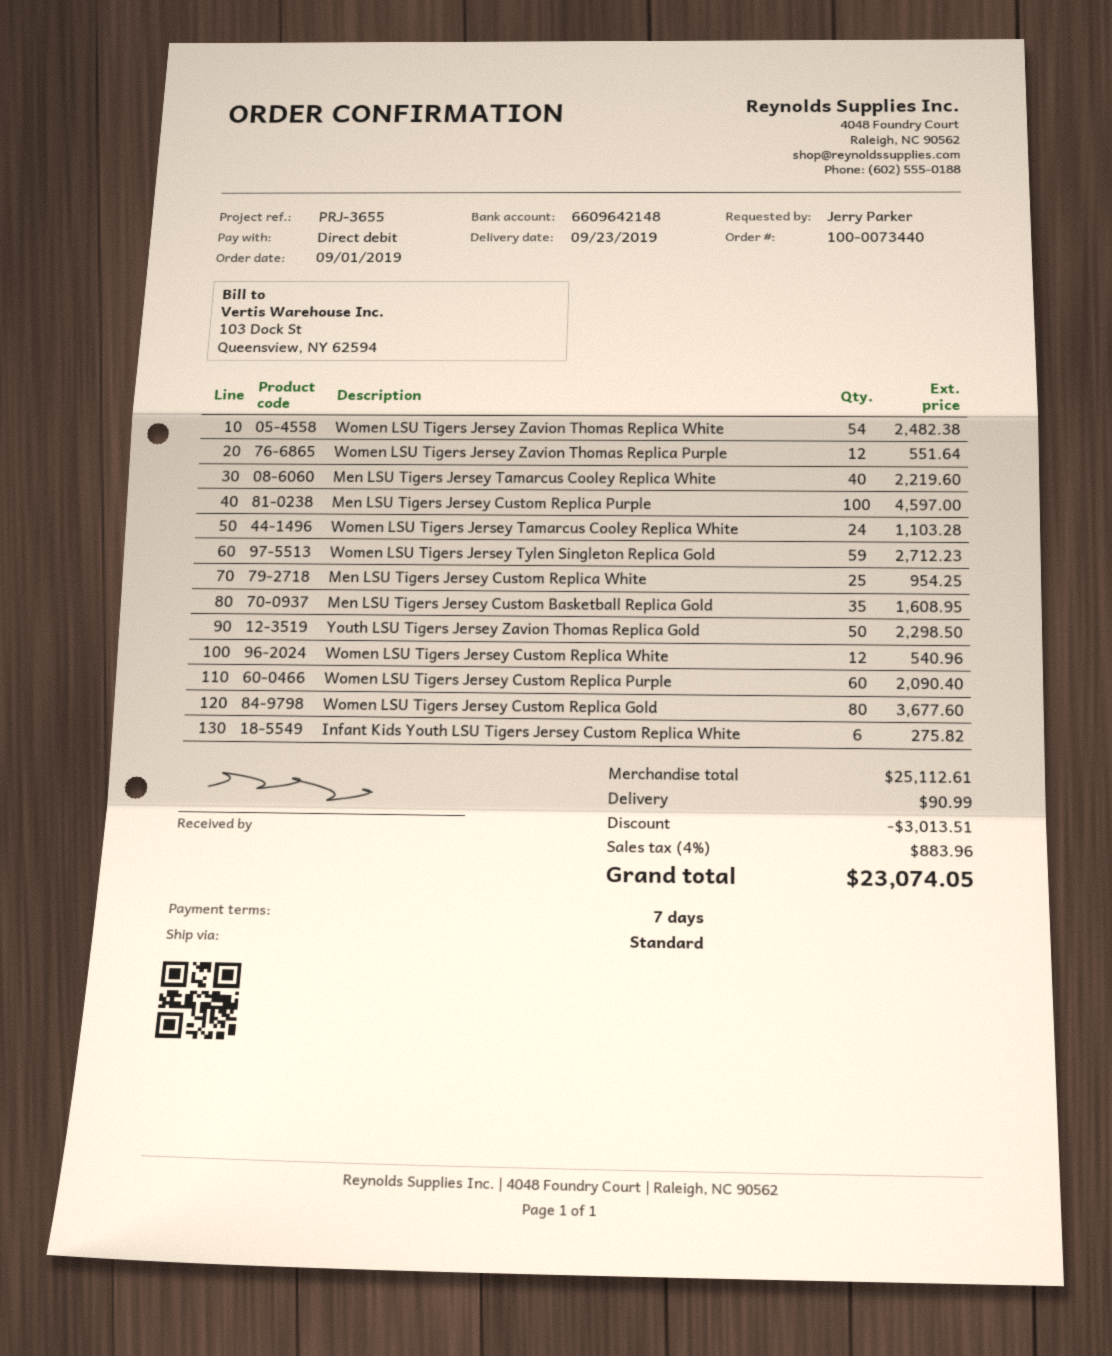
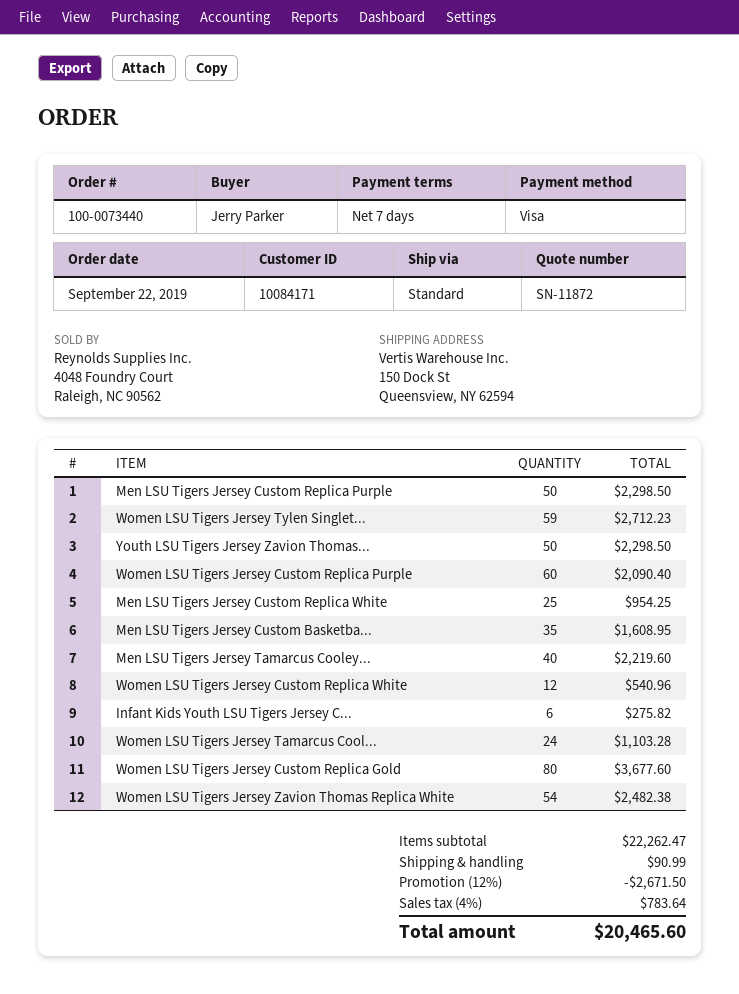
order date: 2019-09-01 -> 2019-09-22
payment method: direct debit -> Visa
Women LSU Tigers Jersey Zavion Thomas Replica Purple: 12 for 551.64 -> none
Men LSU Tigers Jersey Custom Replica Purple: 100 for 4597.00 -> 50 for 2298.50
subtotal: 25112.61 -> 22262.47
discount: 3013.51 -> 2671.50
tax: 4% = 883.96 -> 4% = 783.64
total: 23074.05 -> 20465.60

